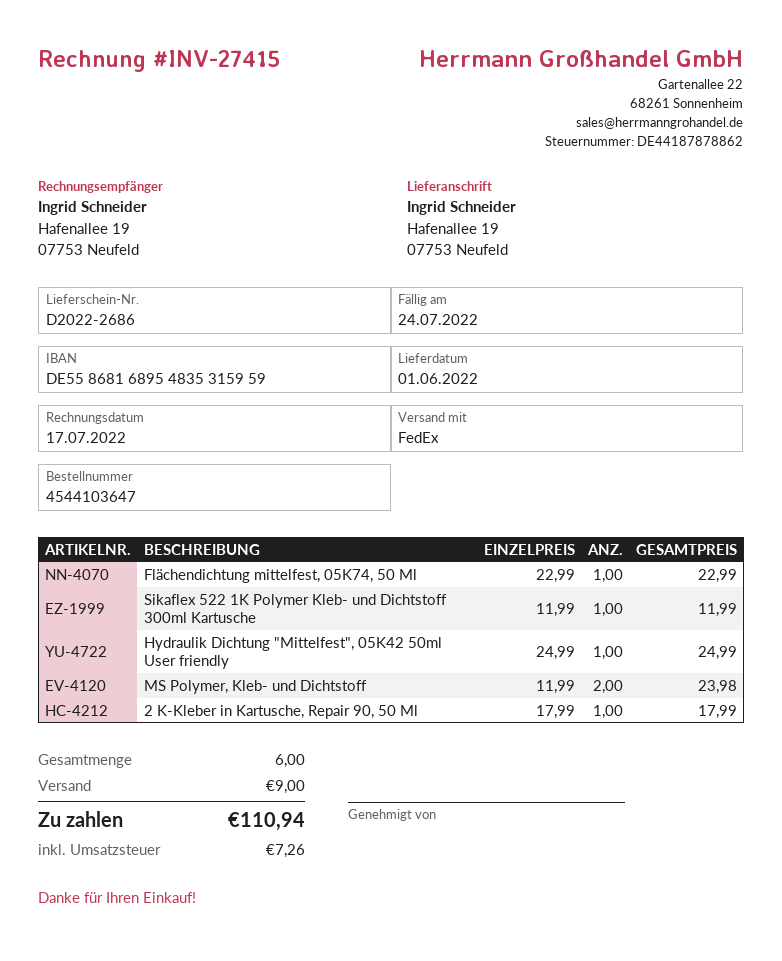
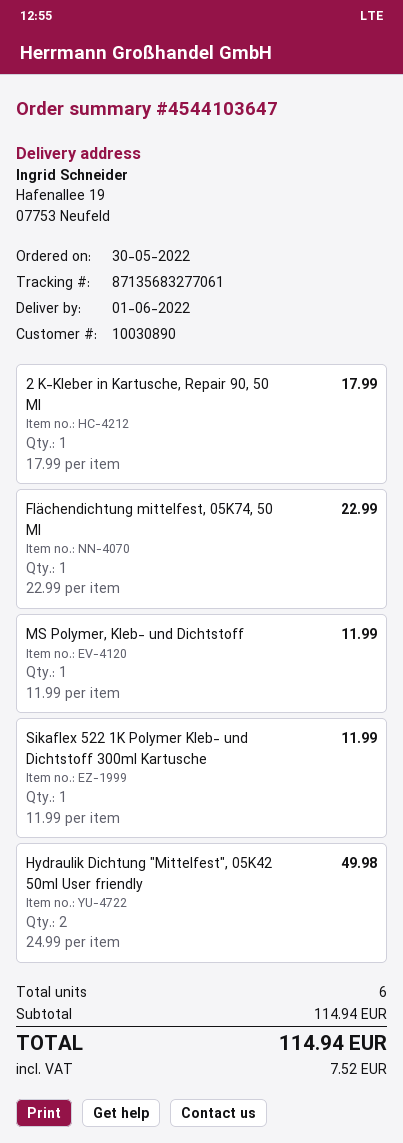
Hydraulik Dichtung "Mittelfest", 05K42 50ml User friendly: 1 x 24.99 = 24.99 -> 2 x 24.99 = 49.98
MS Polymer, Kleb- und Dichtstoff: 2 x 11.99 = 23.98 -> 1 x 11.99 = 11.99
shipping: 9.00 -> none
tax: 7.26 -> 7.52
total: 110.94 -> 114.94

